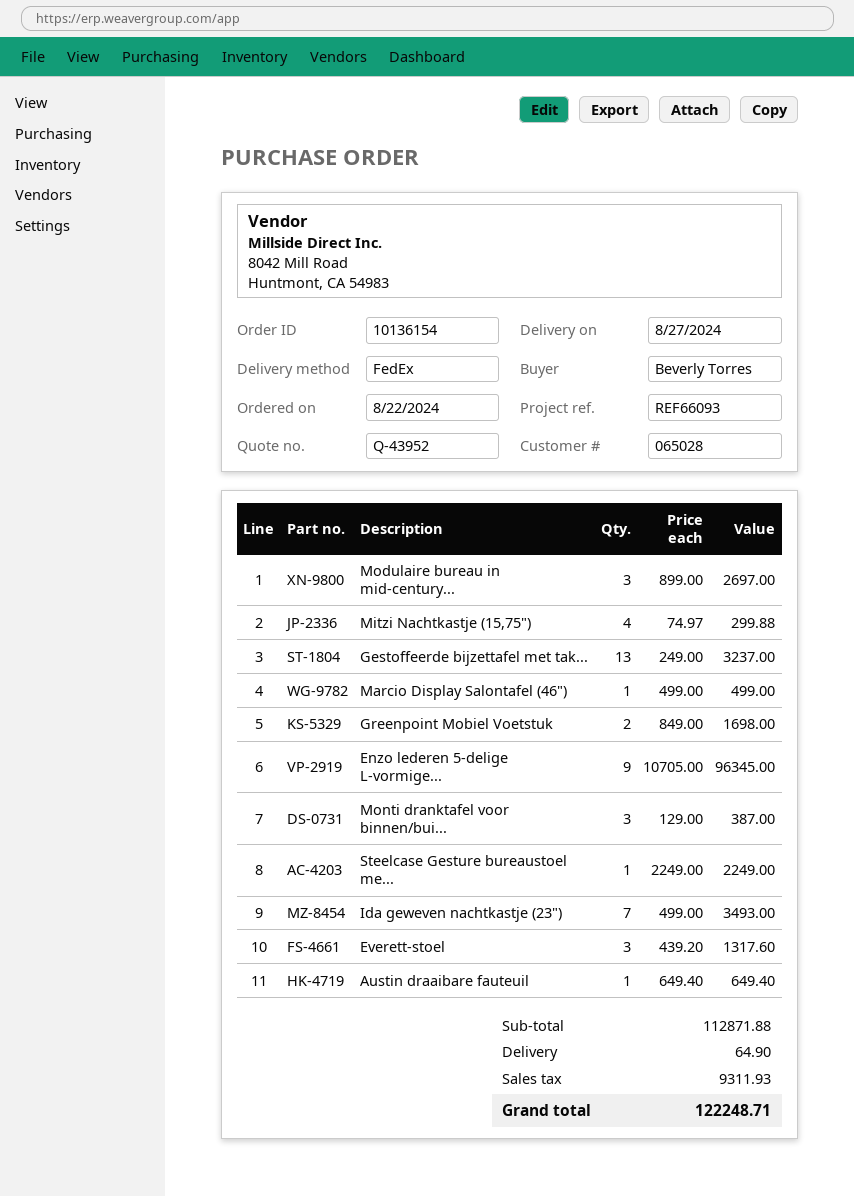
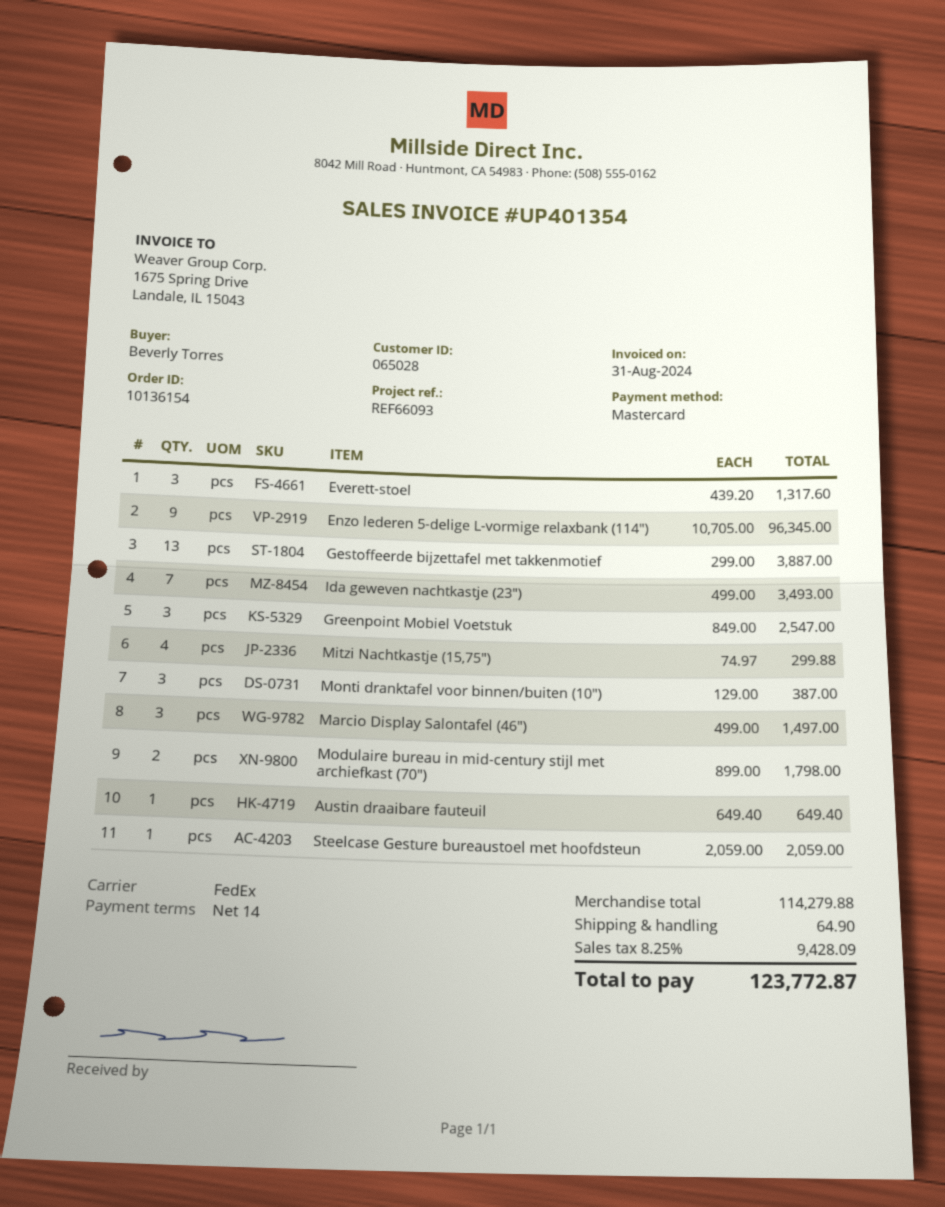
Modulaire bureau in mid-century...: 3 x 899.00 = 2697.00 -> 2 x 899.00 = 1798.00
Gestoffeerde bijzettafel met tak...: 13 x 249.00 = 3237.00 -> 13 x 299.00 = 3887.00
Marcio Display Salontafel (46"): 1 x 499.00 = 499.00 -> 3 x 499.00 = 1497.00
Greenpoint Mobiel Voetstuk: 2 x 849.00 = 1698.00 -> 3 x 849.00 = 2547.00
Steelcase Gesture bureaustoel me...: 1 x 2249.00 = 2249.00 -> 1 x 2059.00 = 2059.00
subtotal: 112871.88 -> 114279.88
tax: 9311.93 -> 9428.09
total: 122248.71 -> 123772.87

